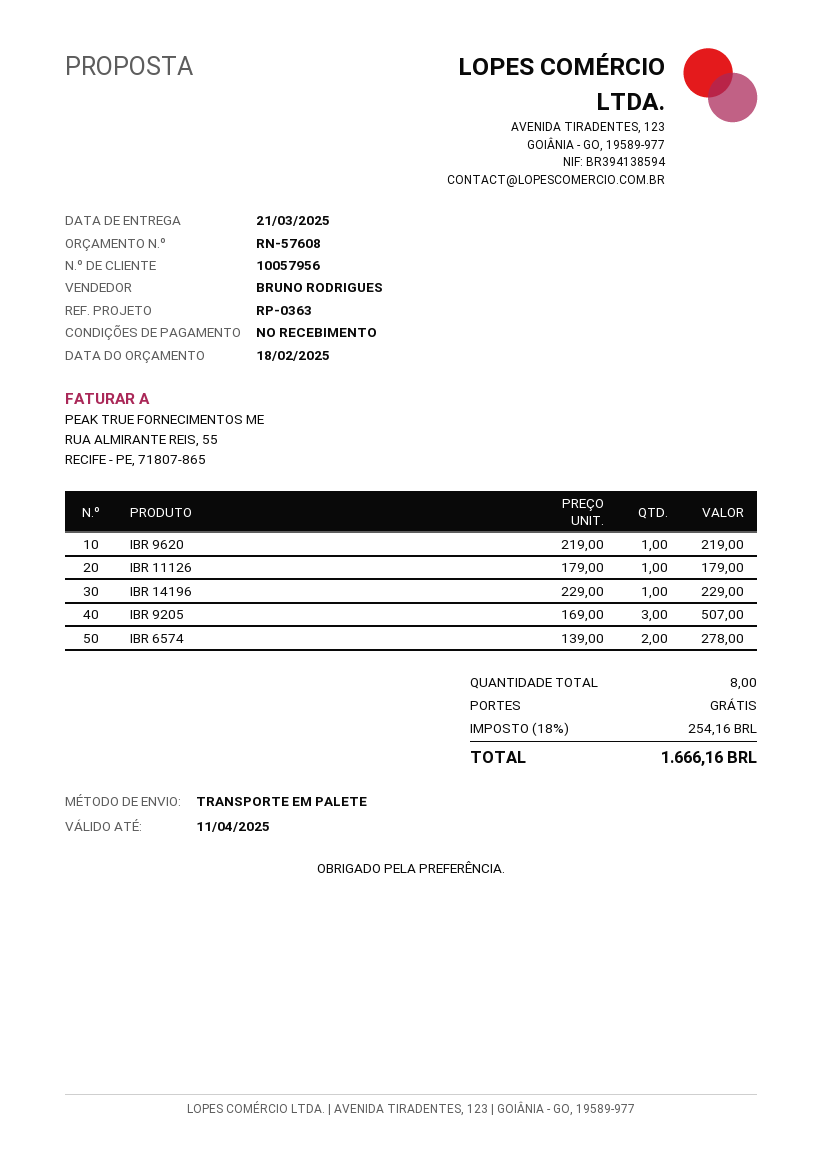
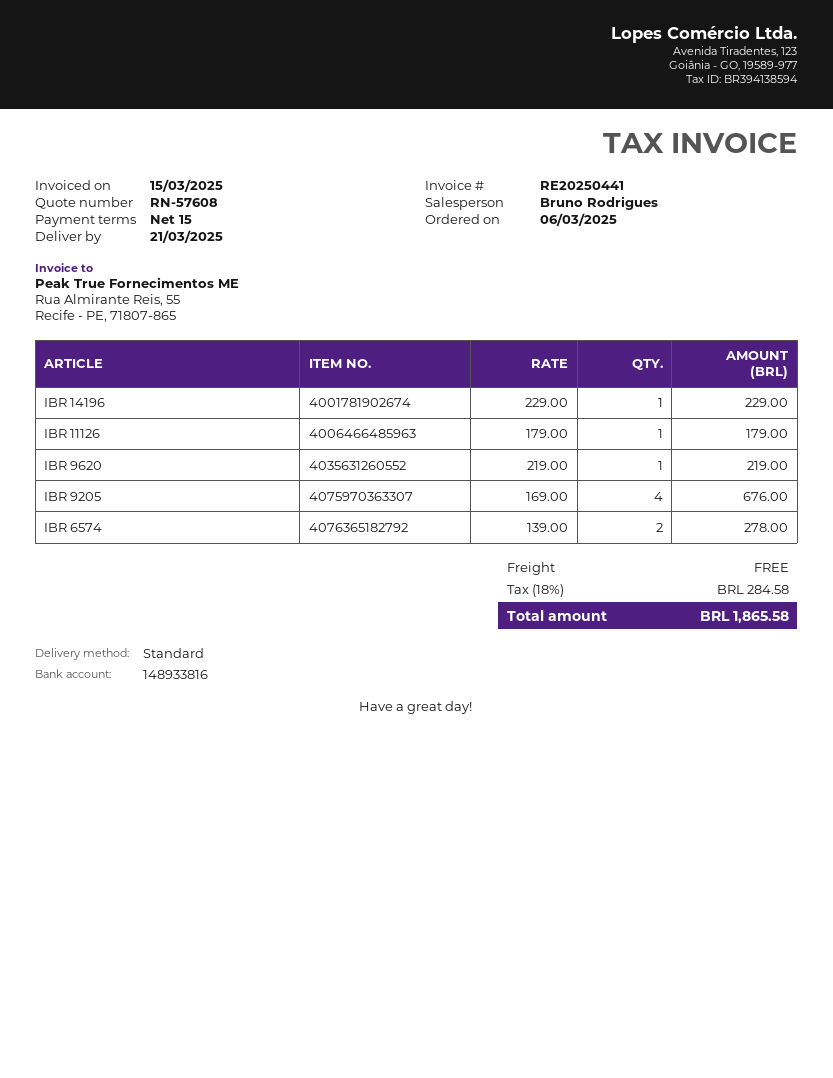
payment terms: on receipt -> 15 days
shipping method: pallet freight -> standard
IBR 9205: 3 x 169.00 = 507.00 -> 4 x 169.00 = 676.00
tax: 18% = 254.16 -> 18% = 284.58
total: 1666.16 -> 1865.58

